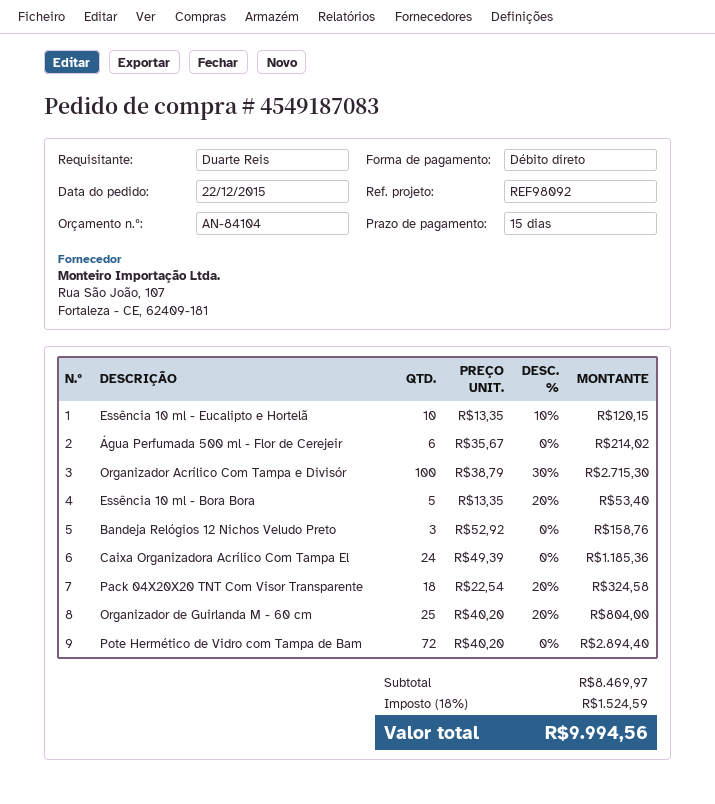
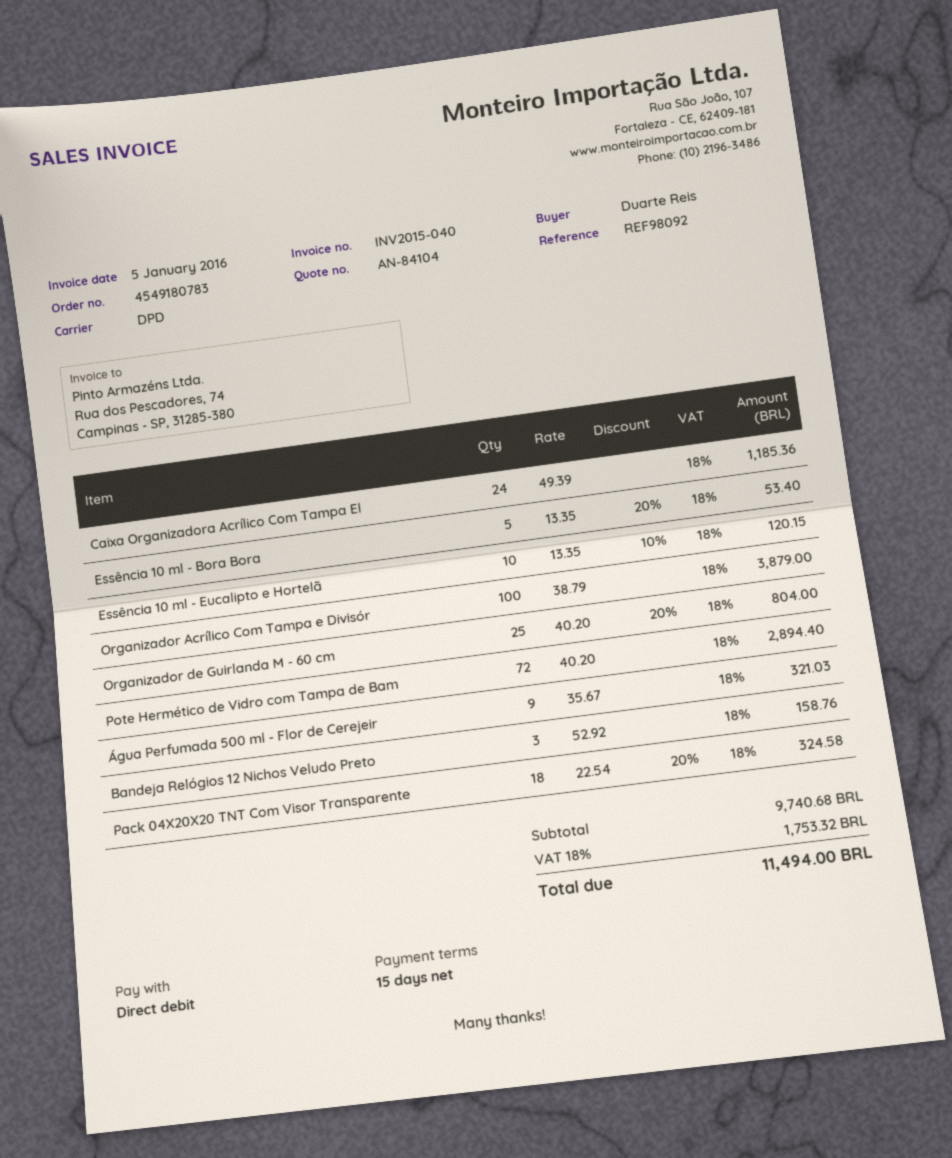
order number: 4549187083 -> 4549180783
Água Perfumada 500 ml - Flor de Cerejeir: 6 x 35.67 = 214.02 -> 9 x 35.67 = 321.03
Organizador Acrílico Com Tampa e Divisór: 100 x 38.79 - 30% = 2715.30 -> 100 x 38.79 = 3879.00
subtotal: 8469.97 -> 9740.68
tax: 18% = 1524.59 -> 18% = 1753.32
total: 9994.56 -> 11494.00

